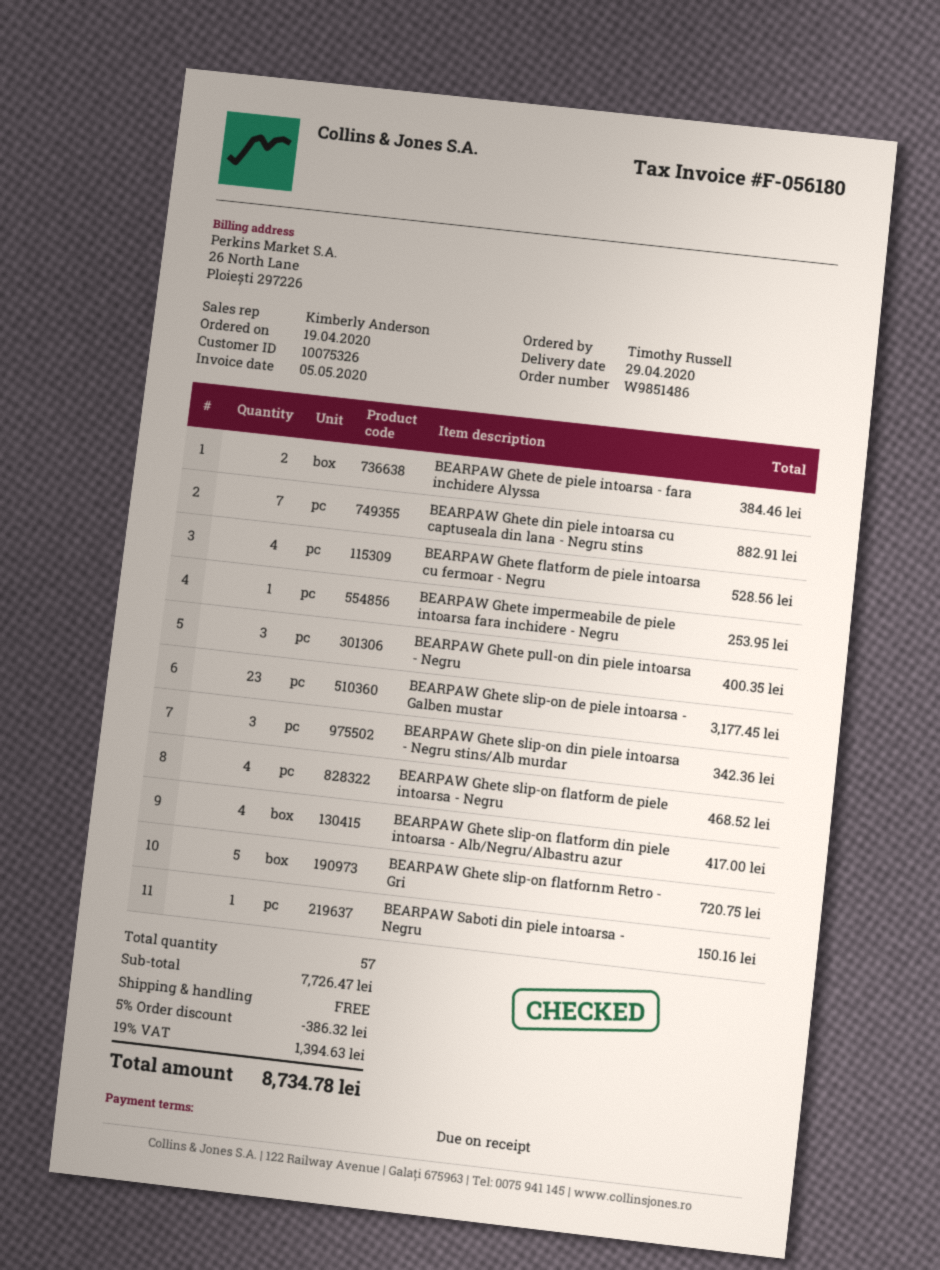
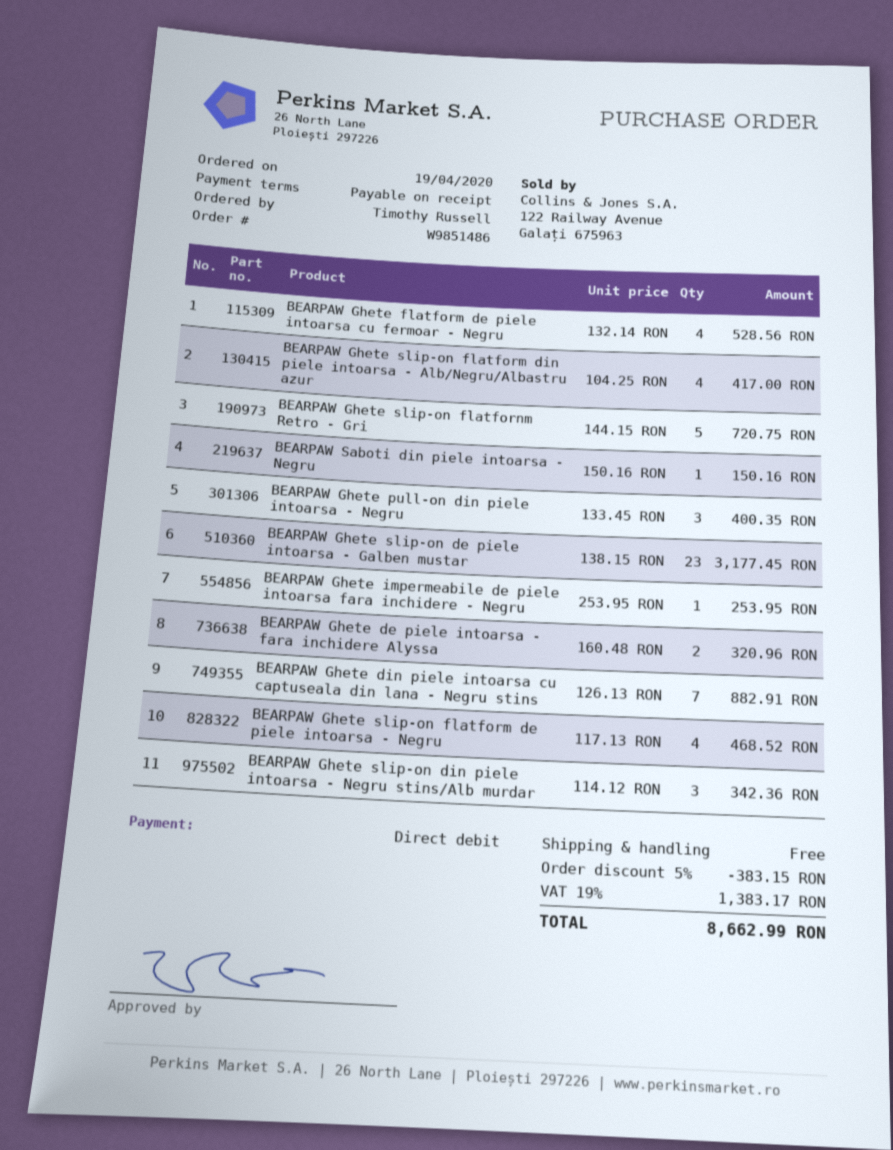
BEARPAW Ghete de piele intoarsa - fara inchidere Alyssa: 2 for 384.46 -> 2 for 320.96
discount: 5% = 386.32 -> 5% = 383.15
tax: 19% = 1394.63 -> 19% = 1383.17
total: 8734.78 -> 8662.99

